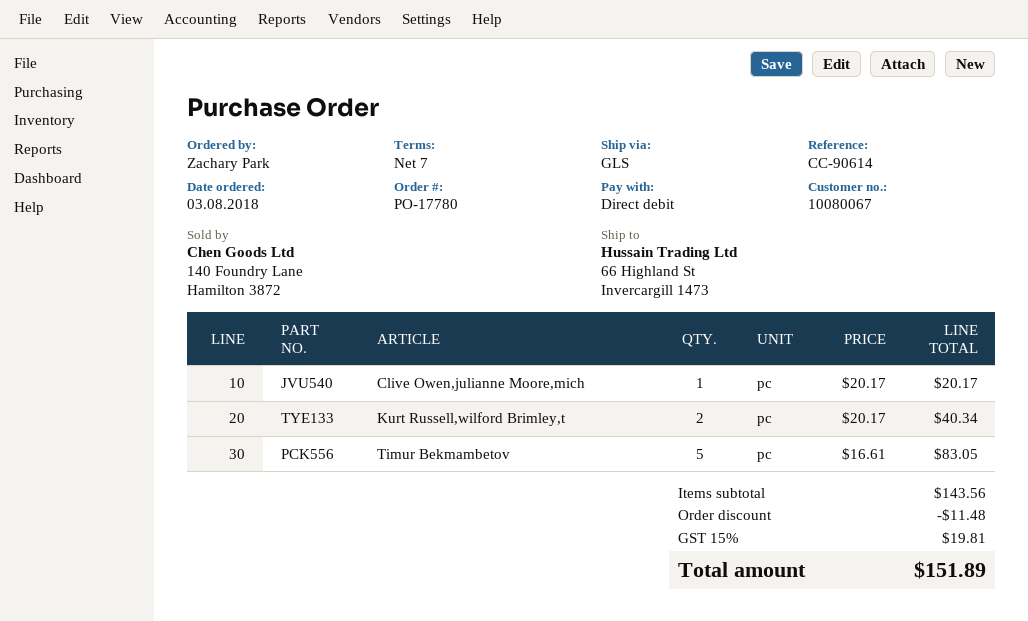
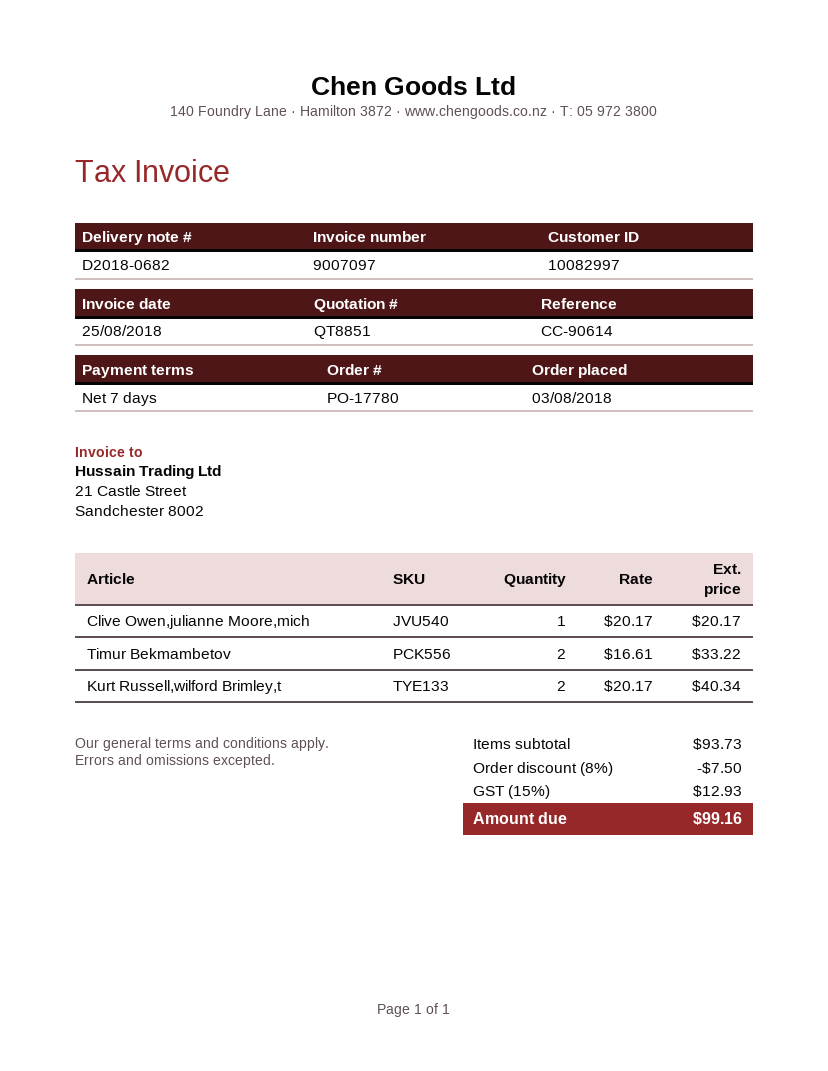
customer number: 10080067 -> 10082997
Timur Bekmambetov: 5 x 16.61 = 83.05 -> 2 x 16.61 = 33.22
subtotal: 143.56 -> 93.73
discount: 11.48 -> 7.50
tax: 15% = 19.81 -> 15% = 12.93
total: 151.89 -> 99.16

